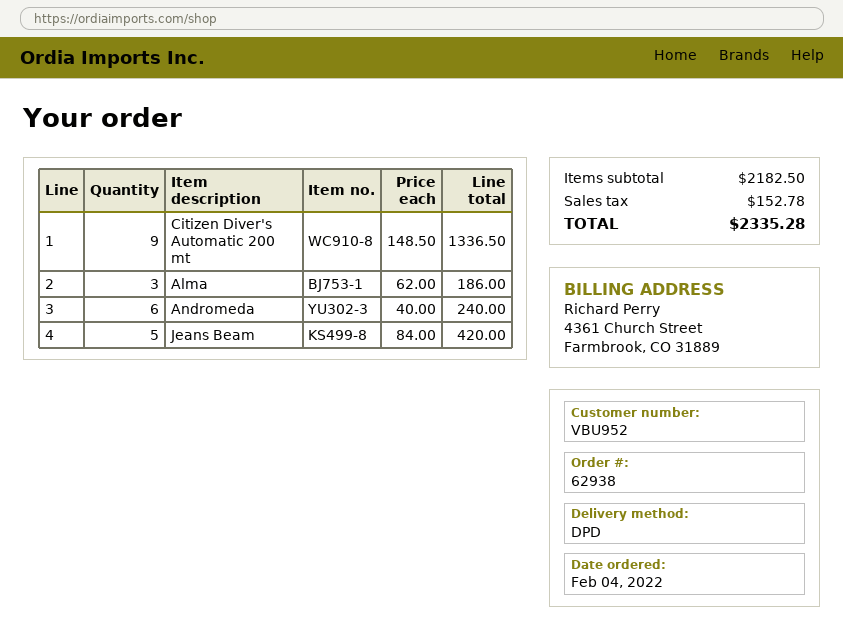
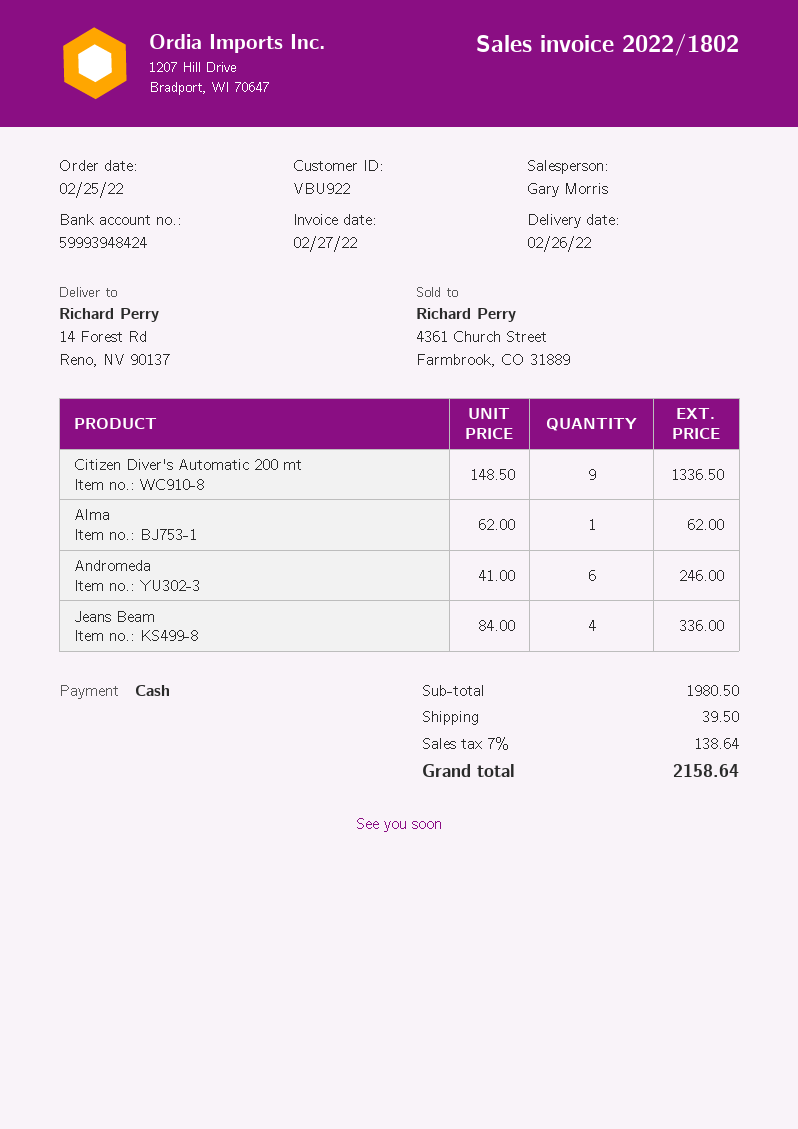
order date: 2022-02-04 -> 2022-02-25
customer number: VBU952 -> VBU922
Alma: 3 x 62.00 = 186.00 -> 1 x 62.00 = 62.00
Andromeda: 6 x 40.00 = 240.00 -> 6 x 41.00 = 246.00
Jeans Beam: 5 x 84.00 = 420.00 -> 4 x 84.00 = 336.00
subtotal: 2182.50 -> 1980.50
shipping: none -> 39.50
tax: 152.78 -> 138.64
total: 2335.28 -> 2158.64

